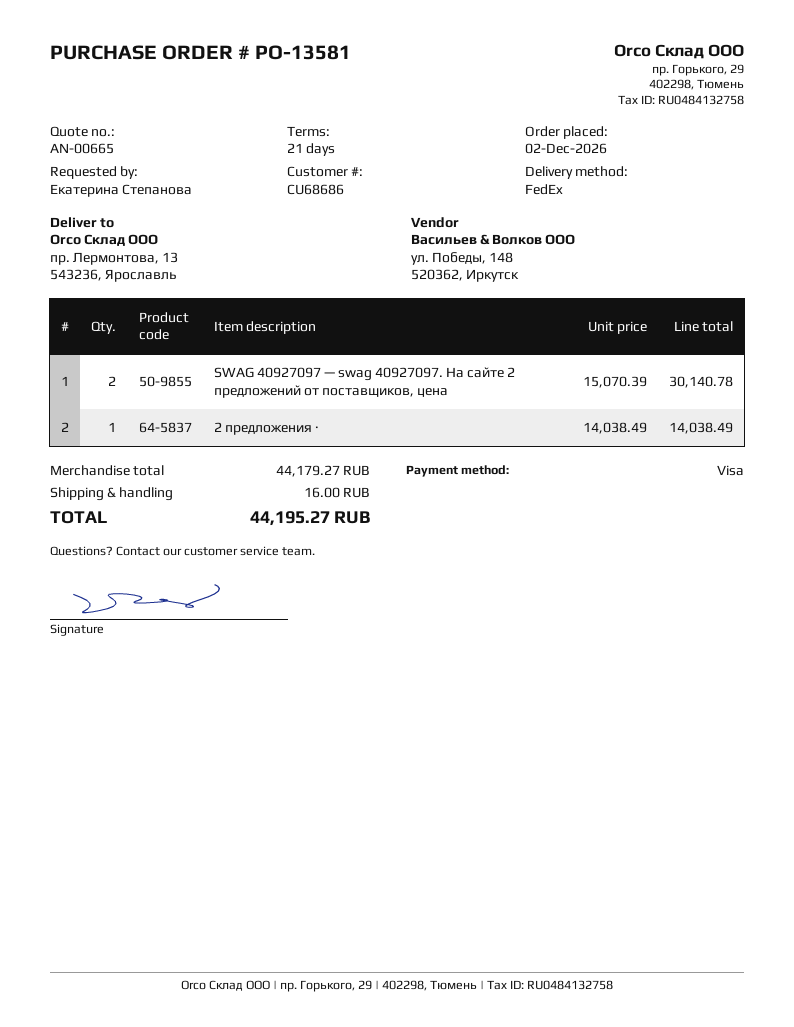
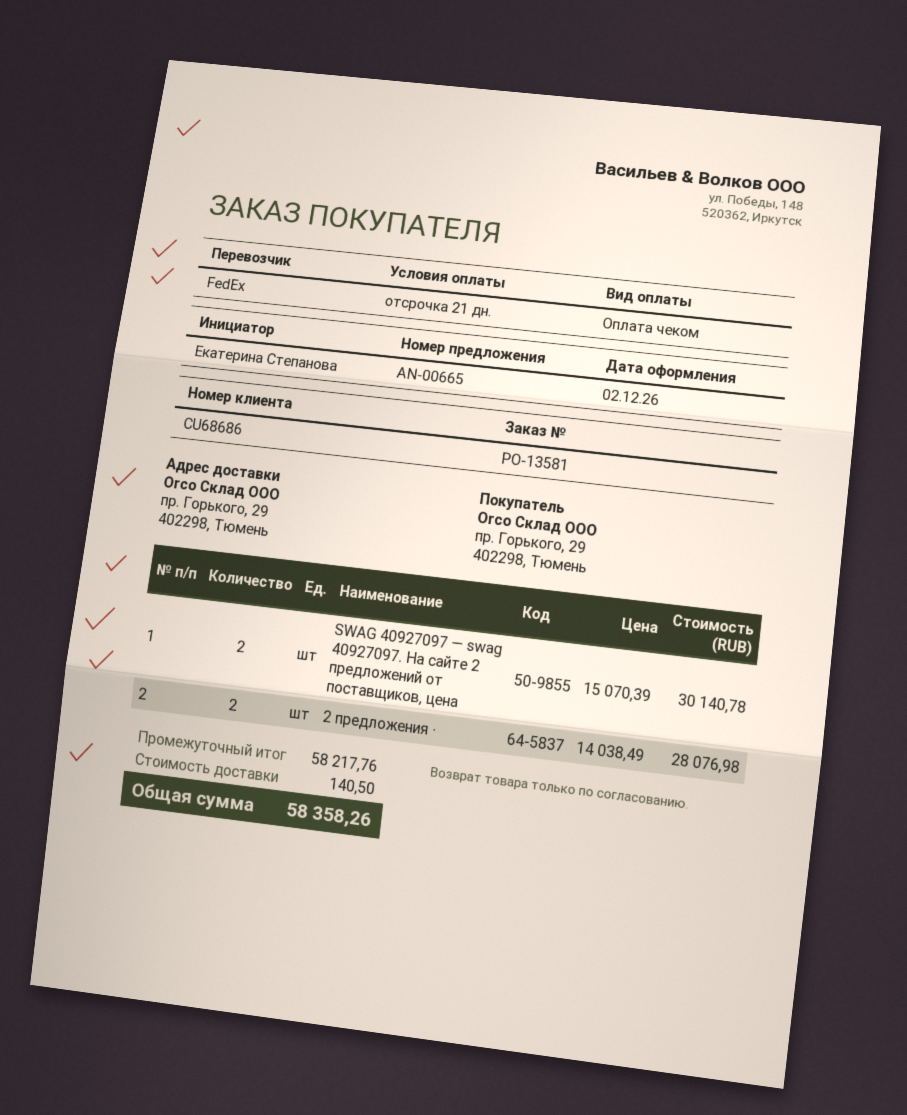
payment method: Visa -> cheque
ship to: пр. Лермонтова, 13, 543236, Ярославль -> пр. Горького, 29, 402298, Тюмень
2 предложения ·: 1 x 14038.49 = 14038.49 -> 2 x 14038.49 = 28076.98
subtotal: 44179.27 -> 58217.76
shipping: 16.00 -> 140.50
total: 44195.27 -> 58358.26

